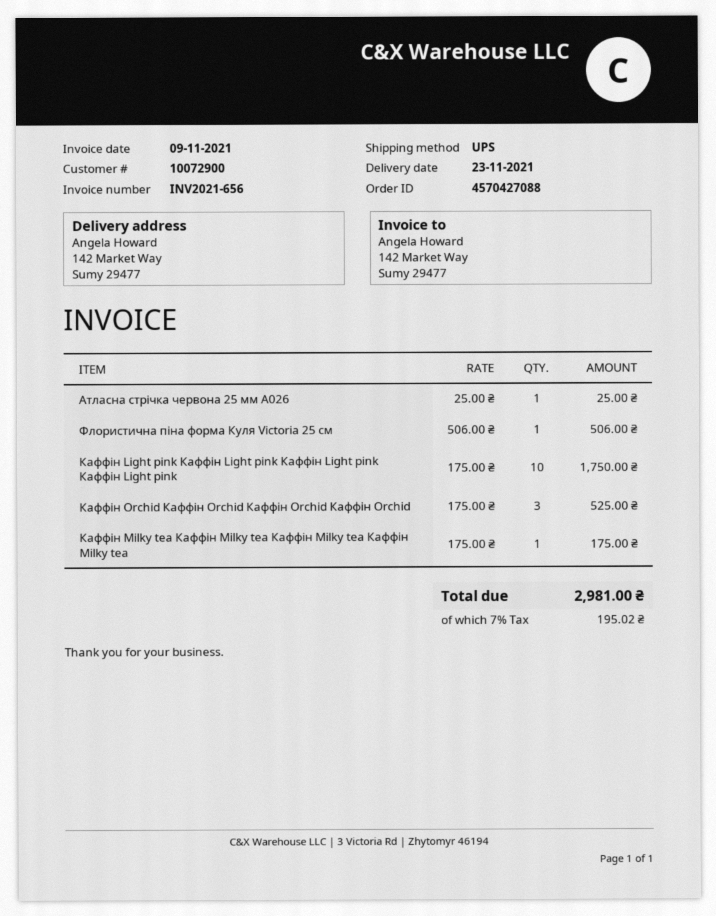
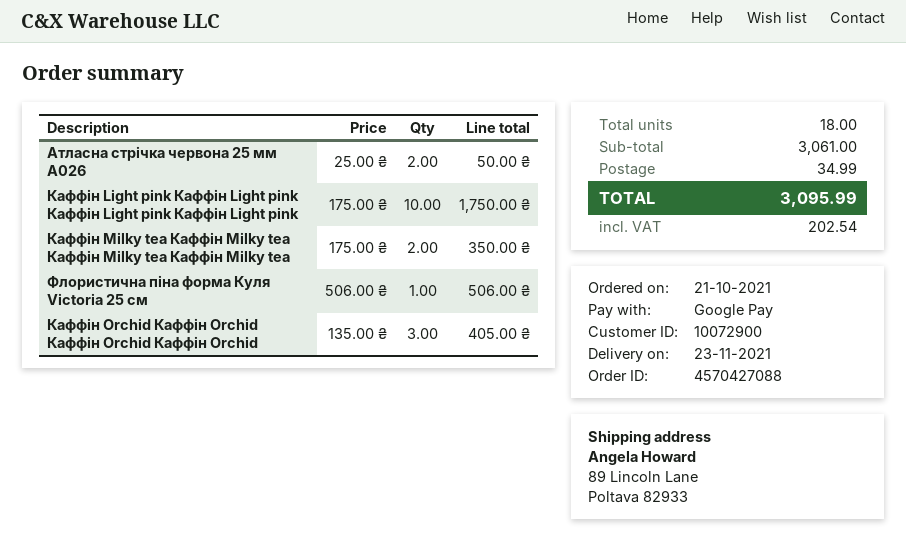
ship to: 142 Market Way, Sumy 29477 -> 89 Lincoln Lane, Poltava 82933
Атласна стрічка червона 25 мм А026: 1 x 25.00 = 25.00 -> 2 x 25.00 = 50.00
Каффін Orchid Каффін Orchid Каффін Orchid Каффін Orchid: 3 x 175.00 = 525.00 -> 3 x 135.00 = 405.00
Каффін Milky tea Каффін Milky tea Каффін Milky tea Каффін Milky tea: 1 x 175.00 = 175.00 -> 2 x 175.00 = 350.00
shipping: none -> 34.99
tax: 195.02 -> 202.54
total: 2981.00 -> 3095.99

